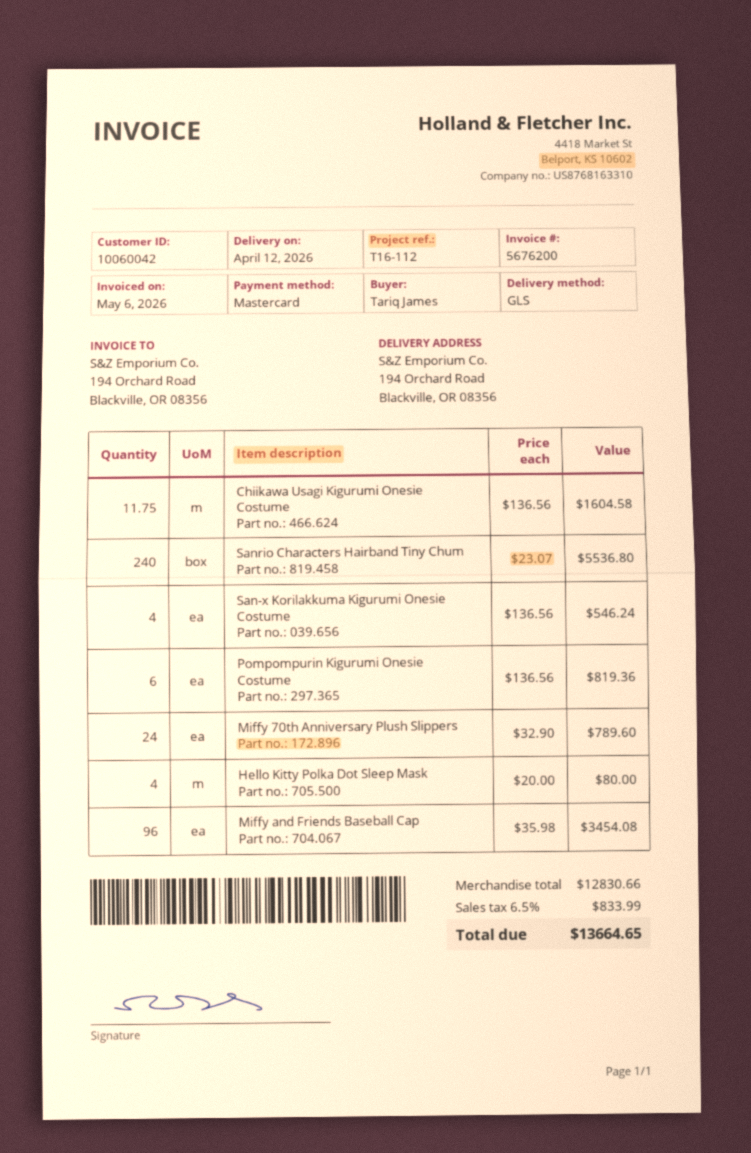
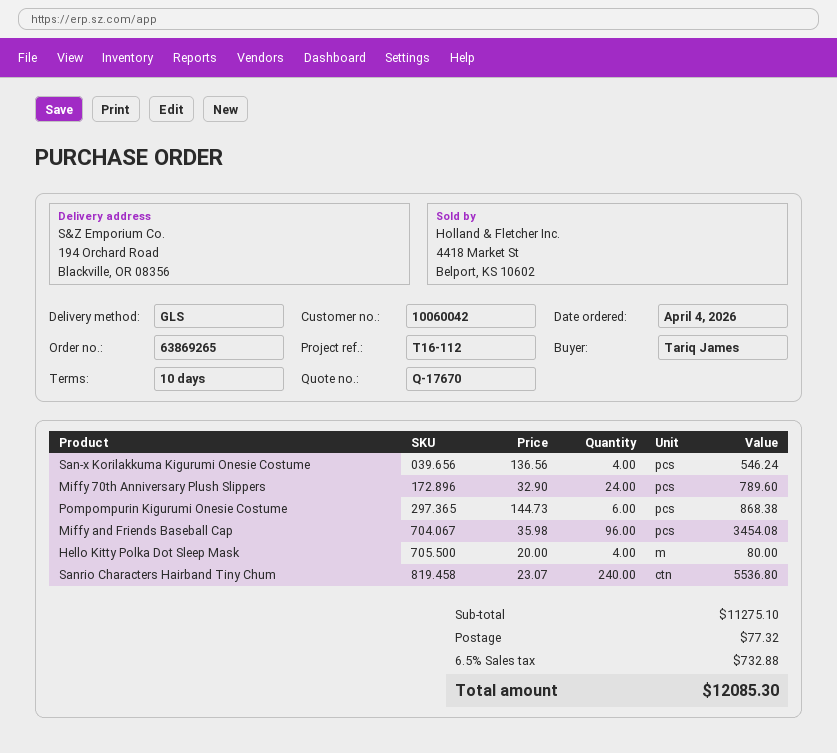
Chiikawa Usagi Kigurumi Onesie Costume: 11.75 x 136.56 = 1604.58 -> none
Pompompurin Kigurumi Onesie Costume: 6 x 136.56 = 819.36 -> 6 x 144.73 = 868.38
subtotal: 12830.66 -> 11275.10
shipping: none -> 77.32
tax: 6.5% = 833.99 -> 6.5% = 732.88
total: 13664.65 -> 12085.30

